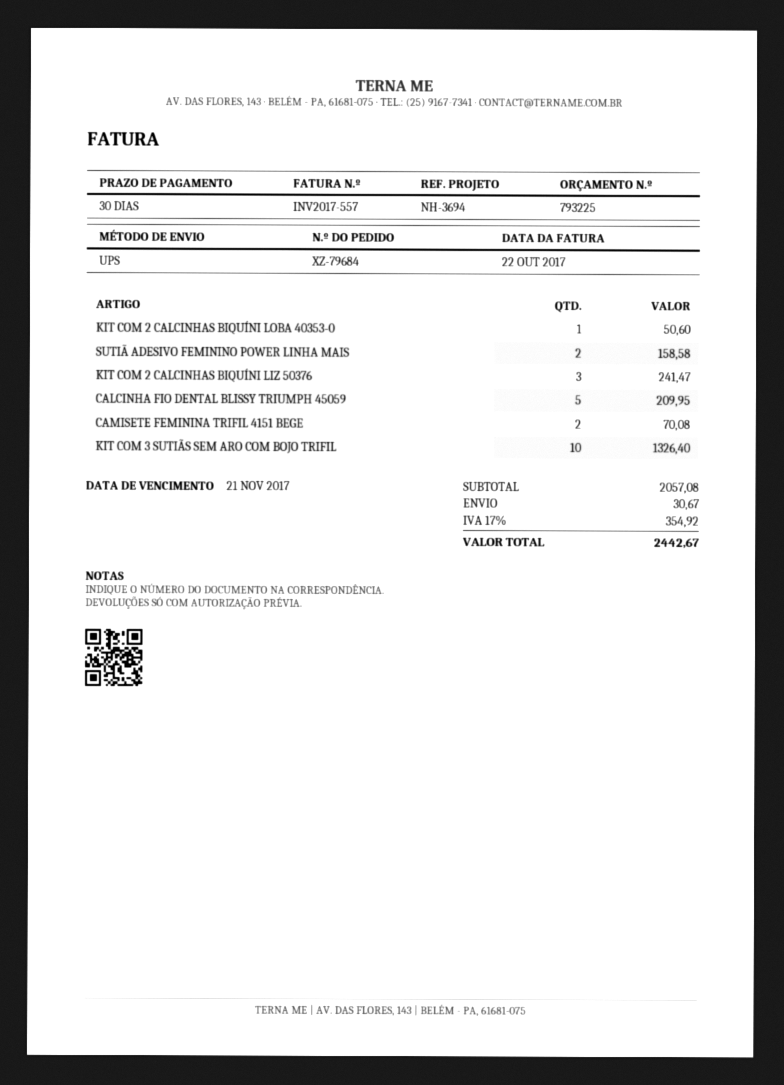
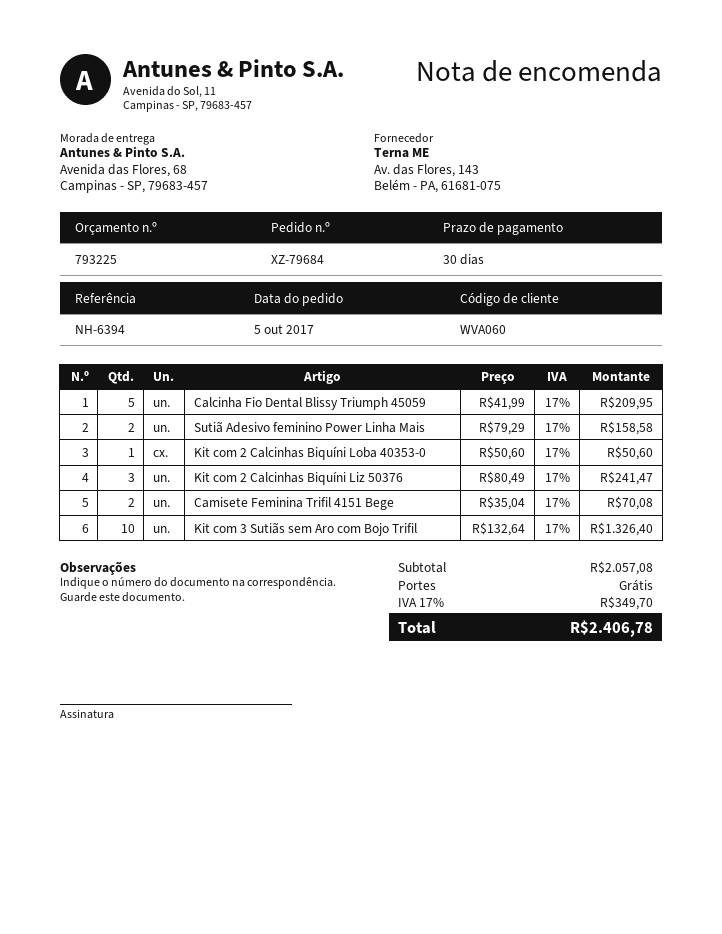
reference: NH-3694 -> NH-6394
shipping: 30.67 -> 0.00
tax: 17% = 354.92 -> 17% = 349.70
total: 2442.67 -> 2406.78

